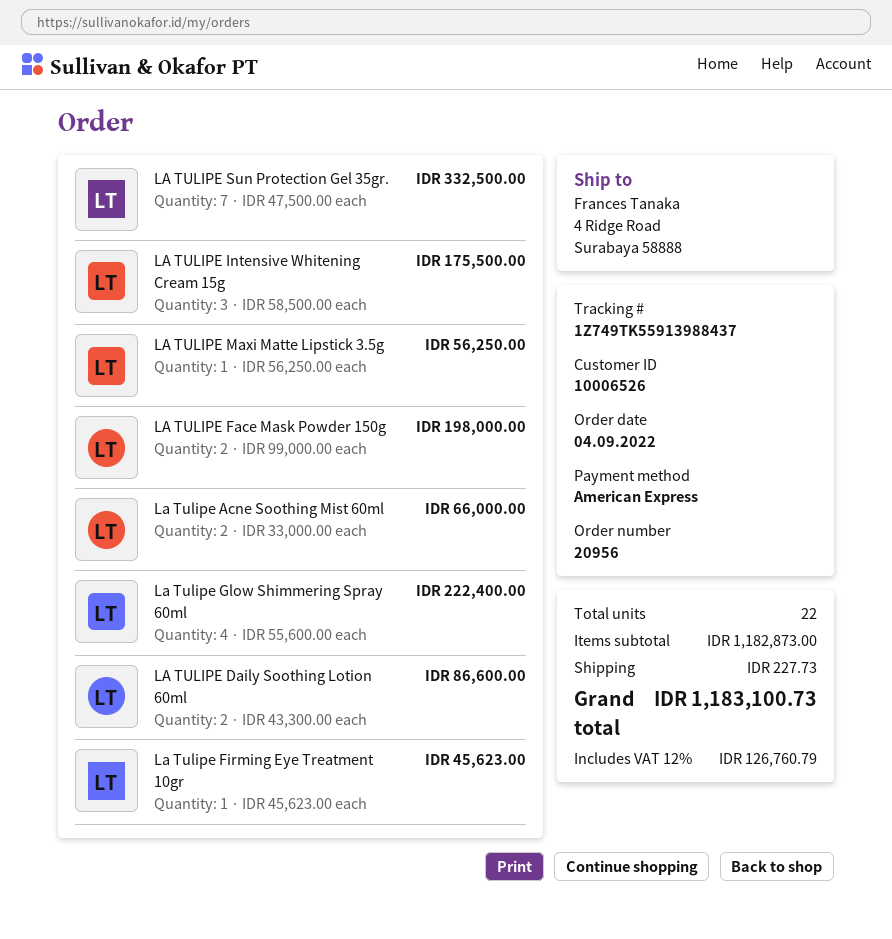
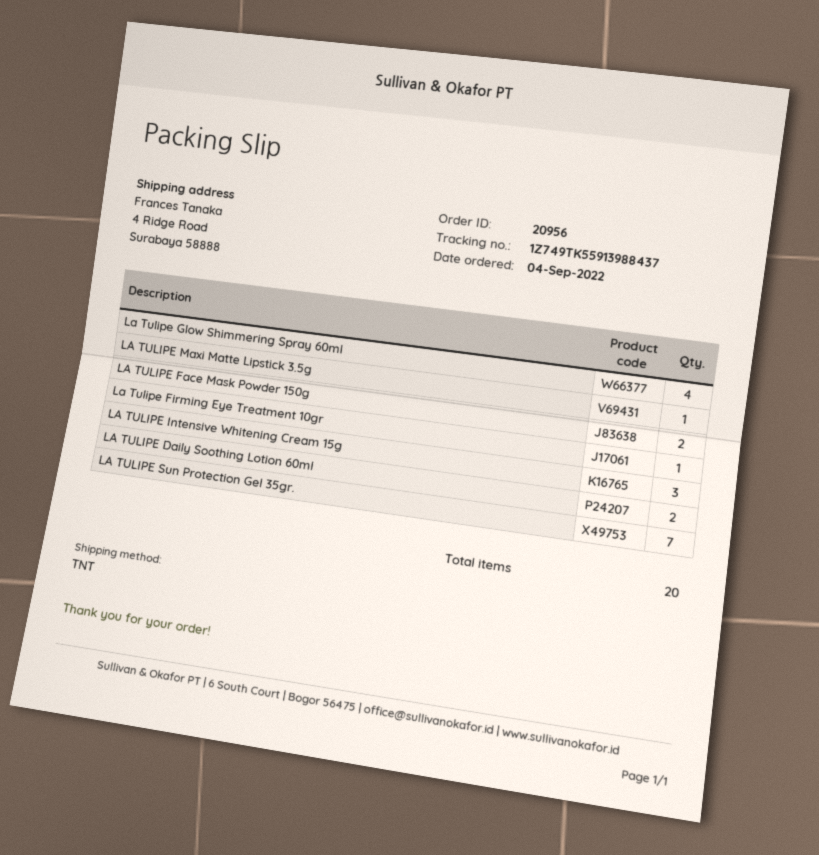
La Tulipe Acne Soothing Mist 60ml: 2 -> none
total quantity: 22 -> 20

